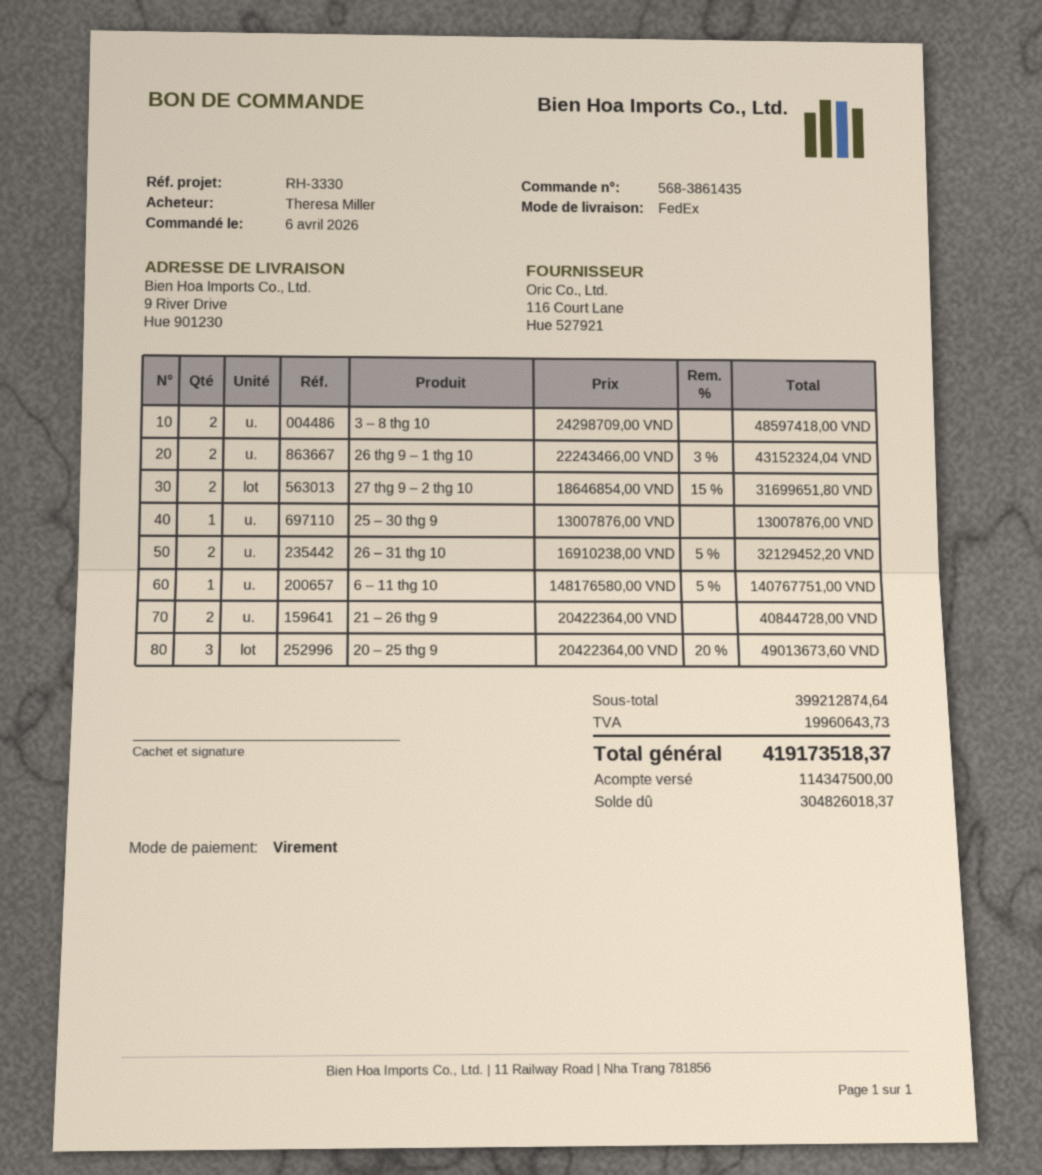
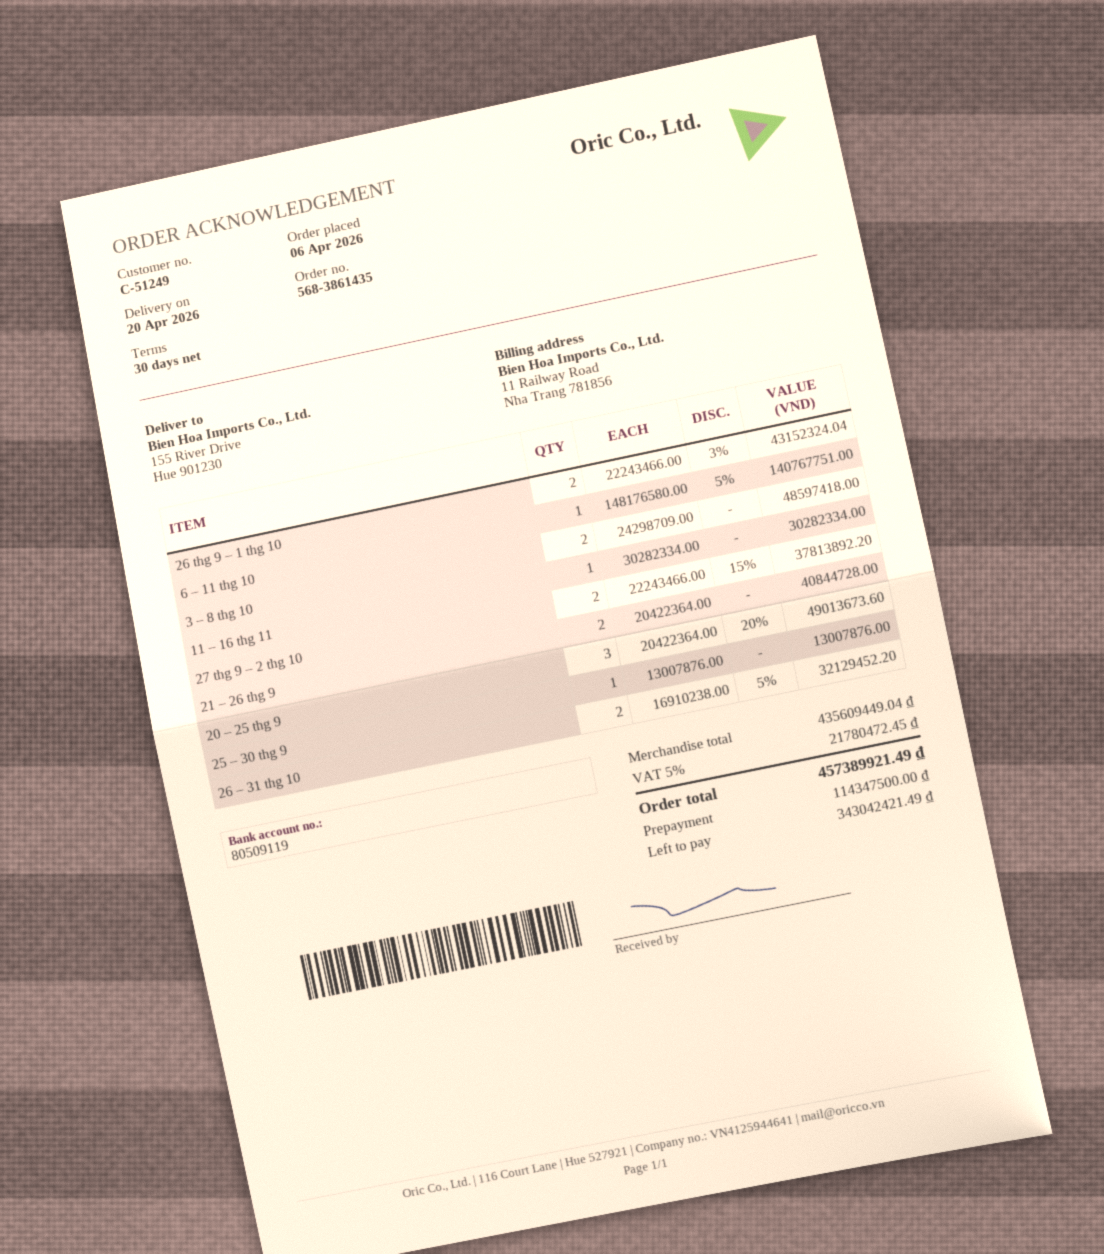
ship to: 9 River Drive, Hue 901230 -> 155 River Drive, Hue 901230
27 thg 9 – 2 thg 10: 2 x 18646854.00 - 15% = 31699651.80 -> 2 x 22243466.00 - 15% = 37813892.20
11 – 16 thg 11: none -> 1 x 30282334.00 = 30282334.00
subtotal: 399212874.64 -> 435609449.04
tax: 19960643.73 -> 21780472.45
total: 419173518.37 -> 457389921.49
balance: 304826018.37 -> 343042421.49

